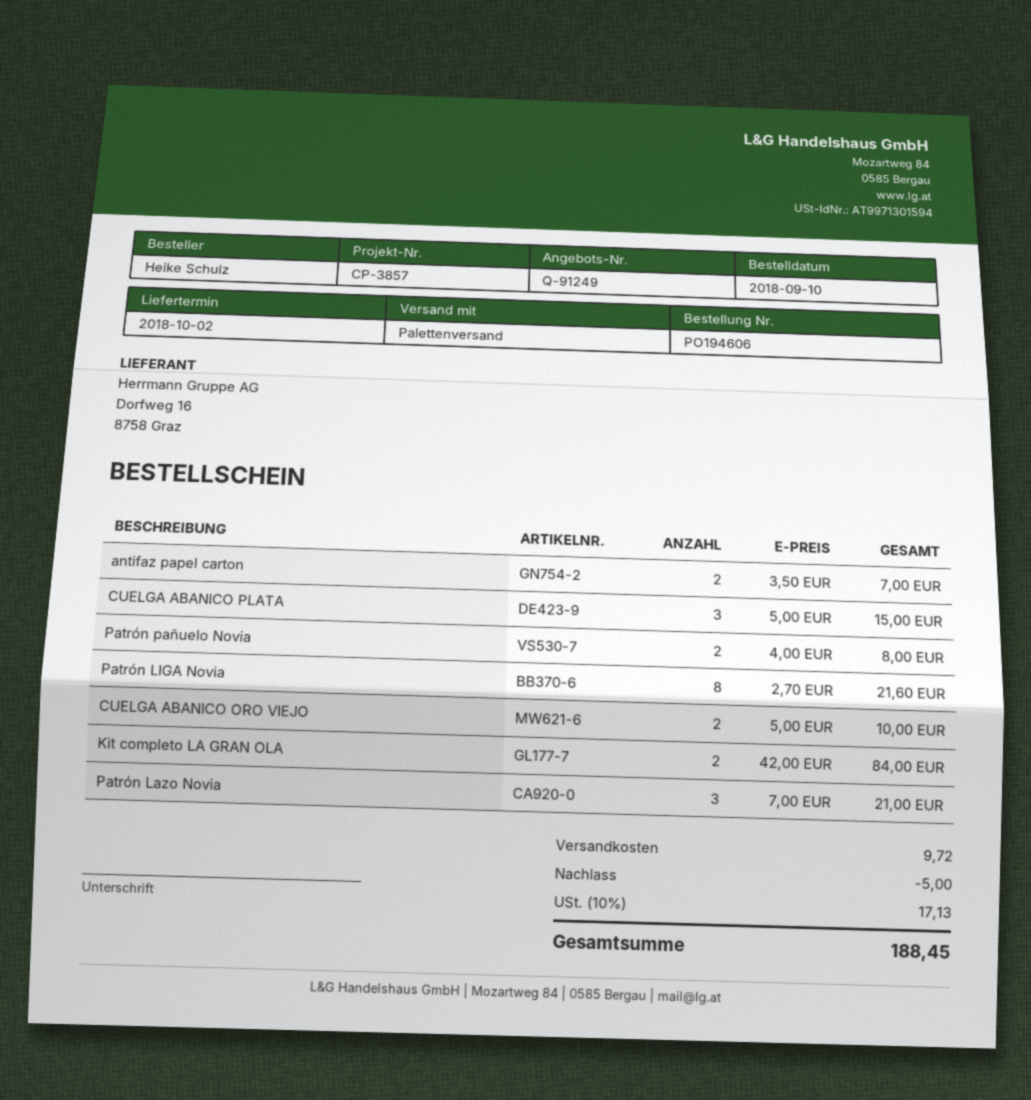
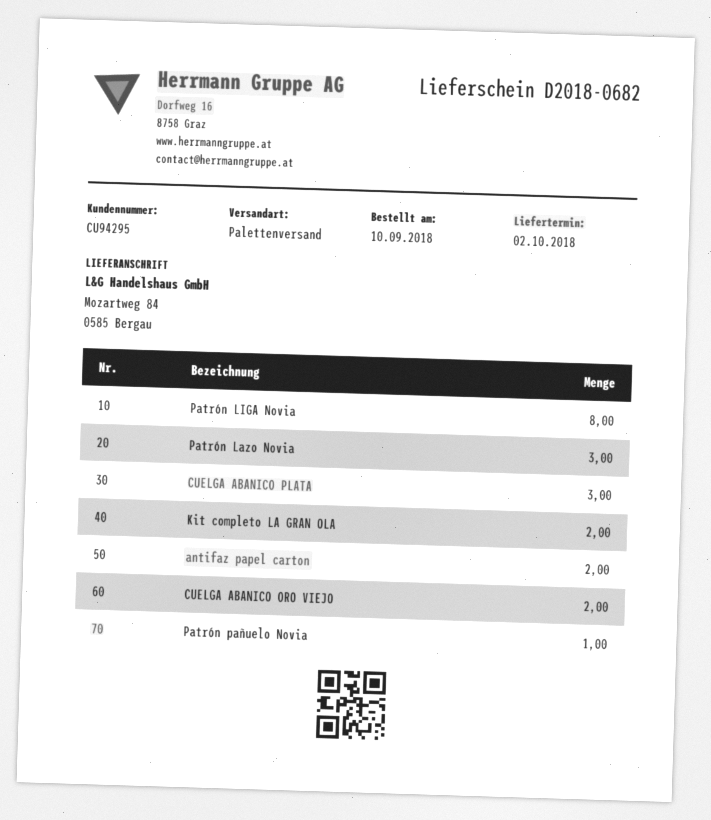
Patrón pañuelo Novia: 2 -> 1

